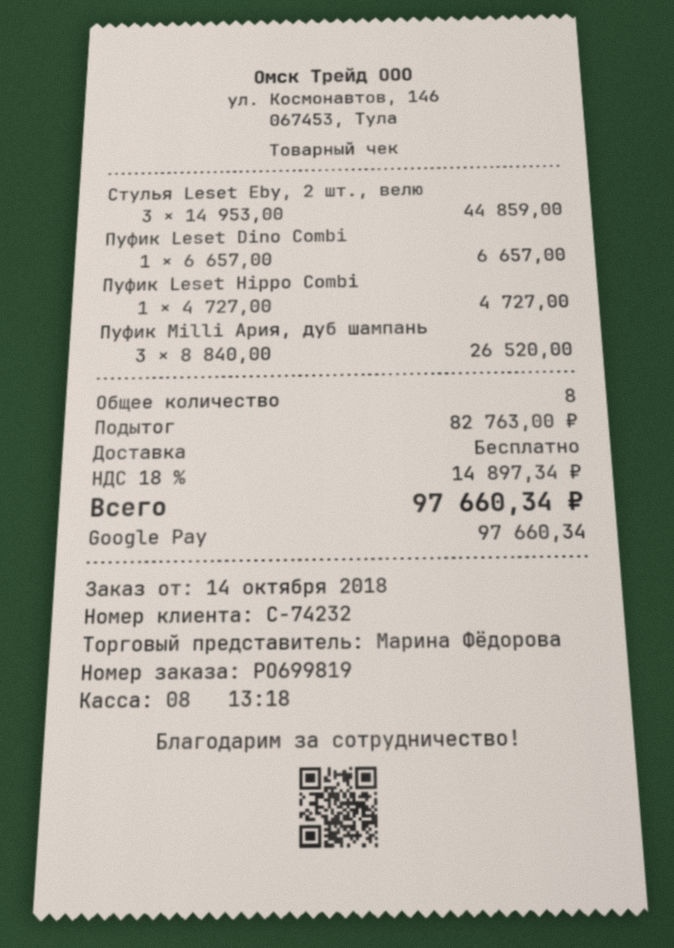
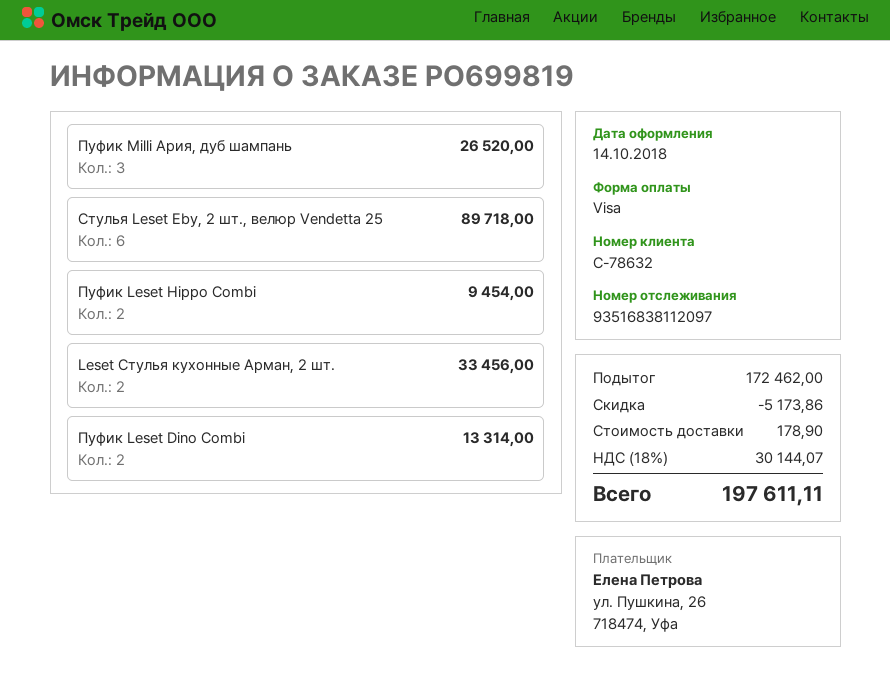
customer number: C-74232 -> C-78632
payment method: Google Pay -> Visa
Стулья Leset Eby, 2 шт., велю: 3 for 44859.00 -> 6 for 89718.00
Пуфик Leset Dino Combi: 1 for 6657.00 -> 2 for 13314.00
Пуфик Leset Hippo Combi: 1 for 4727.00 -> 2 for 9454.00
Leset Стулья кухонные Арман, 2 шт.: none -> 2 for 33456.00
subtotal: 82763.00 -> 172462.00
discount: none -> 5173.86
shipping: 0.00 -> 178.90
tax: 18% = 14897.34 -> 18% = 30144.07
total: 97660.34 -> 197611.11

